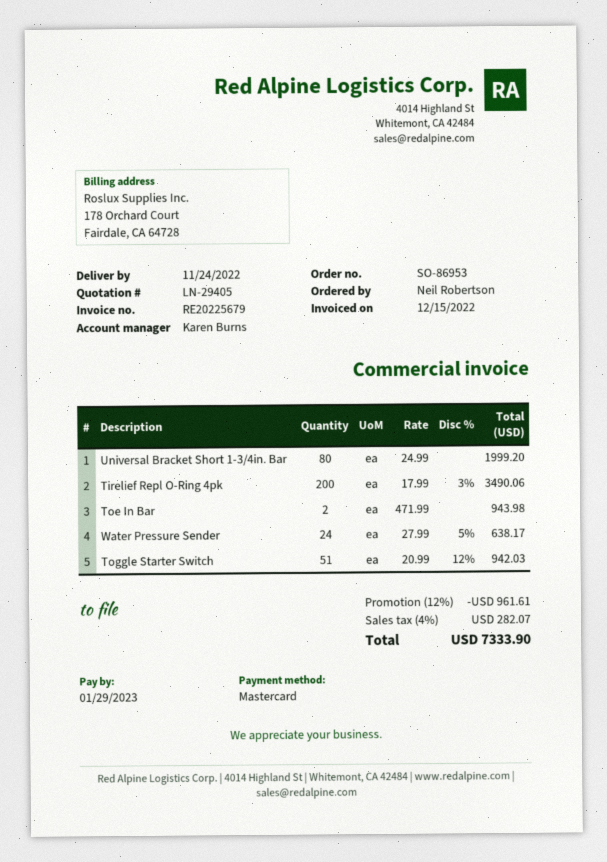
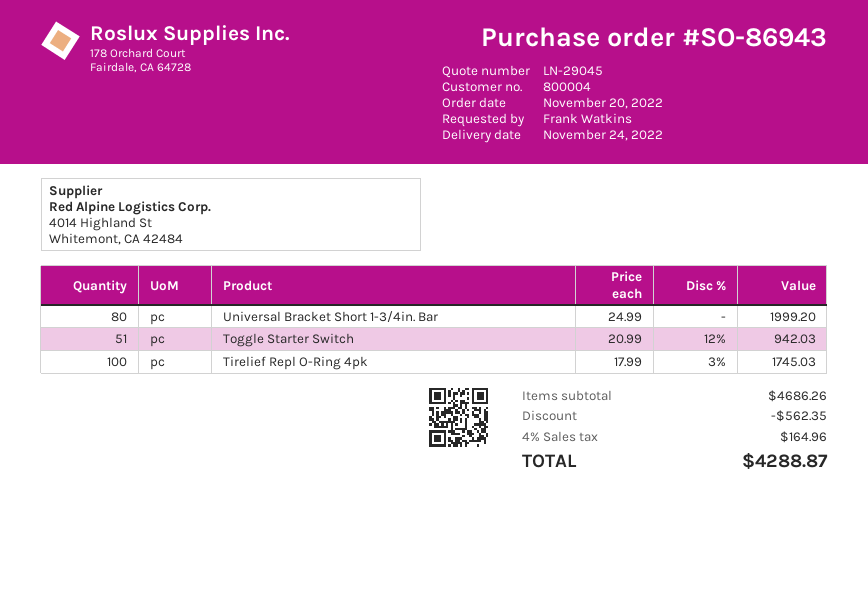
quote number: LN-29405 -> LN-29045
order number: SO-86953 -> SO-86943
ordered by: Neil Robertson -> Frank Watkins
Tirelief Repl O-Ring 4pk: 200 x 17.99 - 3% = 3490.06 -> 100 x 17.99 - 3% = 1745.03
Toe In Bar: 2 x 471.99 = 943.98 -> none
Water Pressure Sender: 24 x 27.99 - 5% = 638.17 -> none
discount: 961.61 -> 562.35
tax: 4% = 282.07 -> 4% = 164.96
total: 7333.90 -> 4288.87

